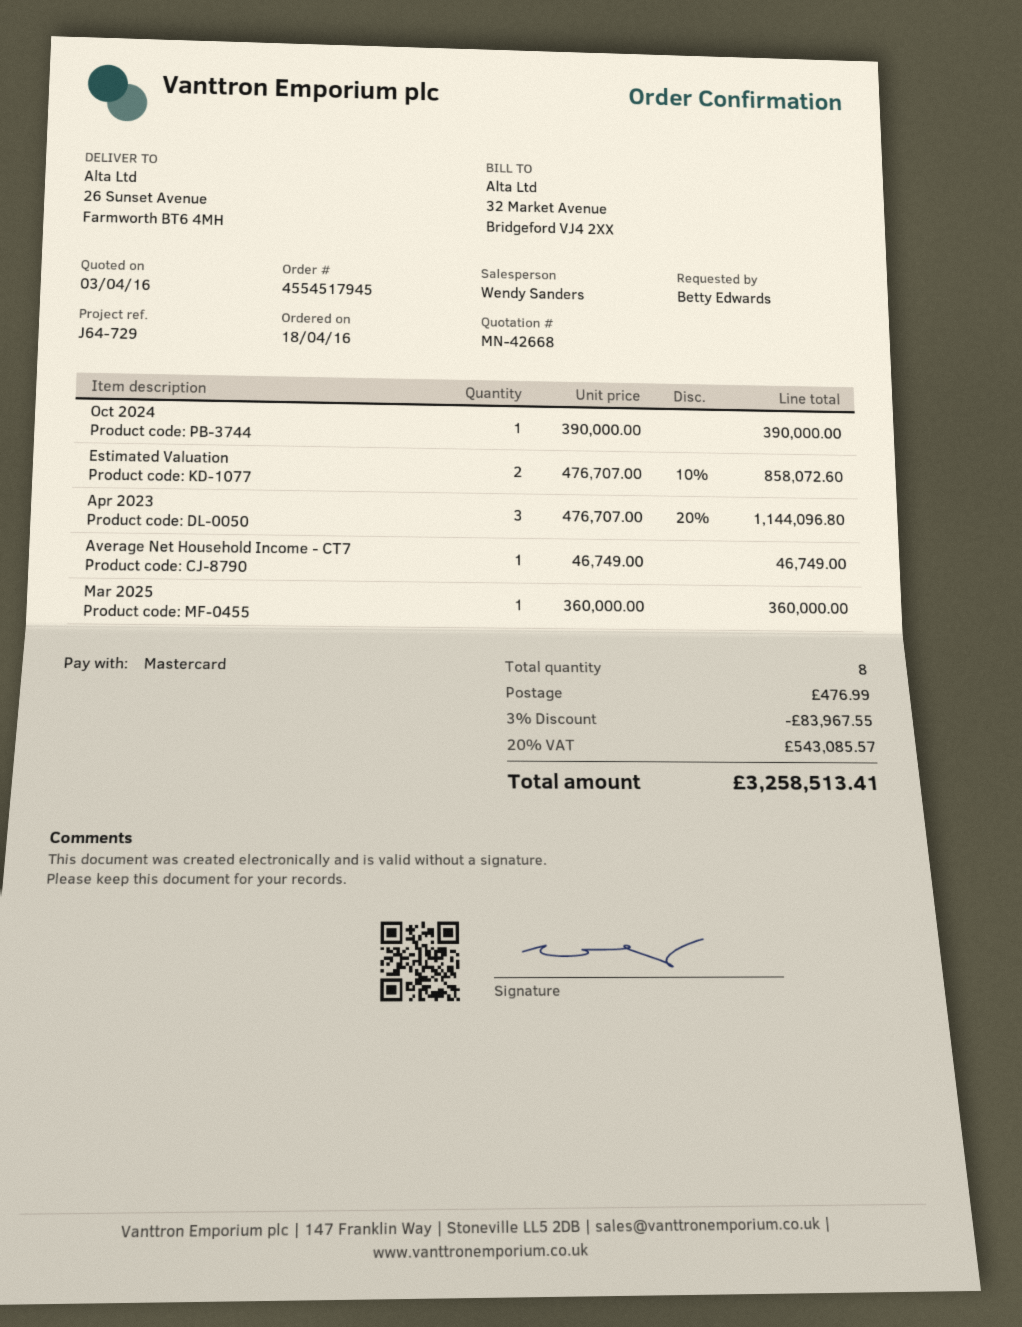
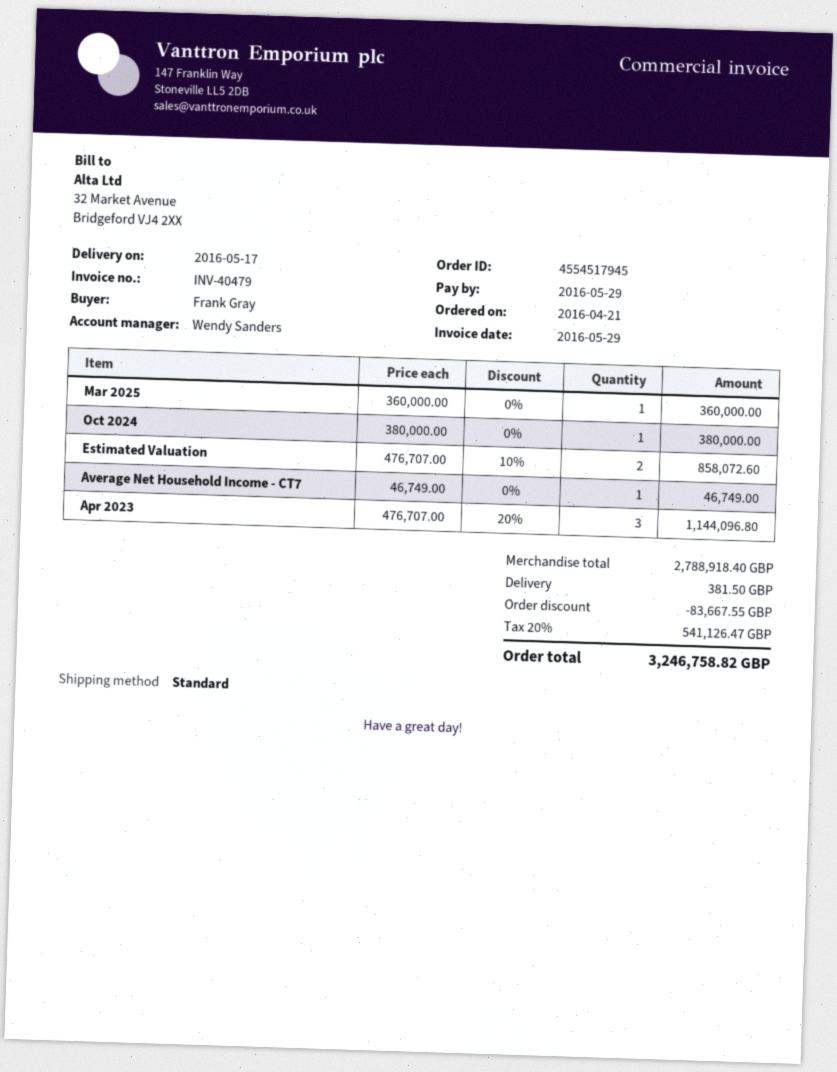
order date: 2016-04-18 -> 2016-04-21
ordered by: Betty Edwards -> Frank Gray
Oct 2024: 1 x 390000.00 = 390000.00 -> 1 x 380000.00 = 380000.00
discount: 83967.55 -> 83667.55
shipping: 476.99 -> 381.50
tax: 20% = 543085.57 -> 20% = 541126.47
total: 3258513.41 -> 3246758.82

